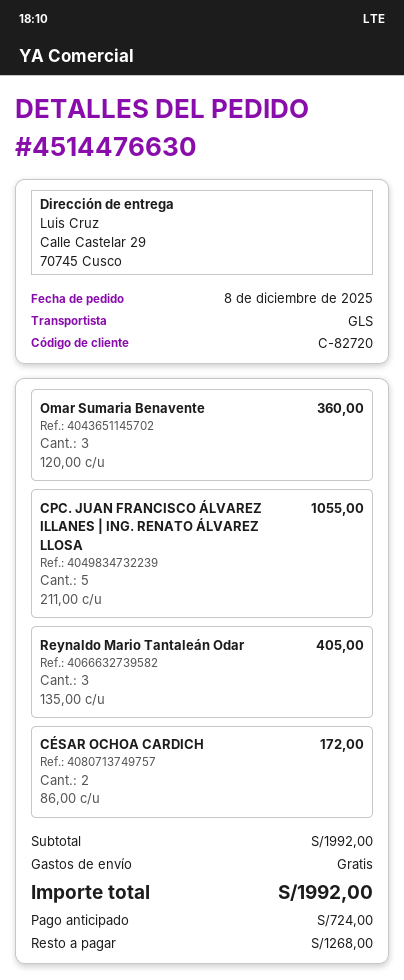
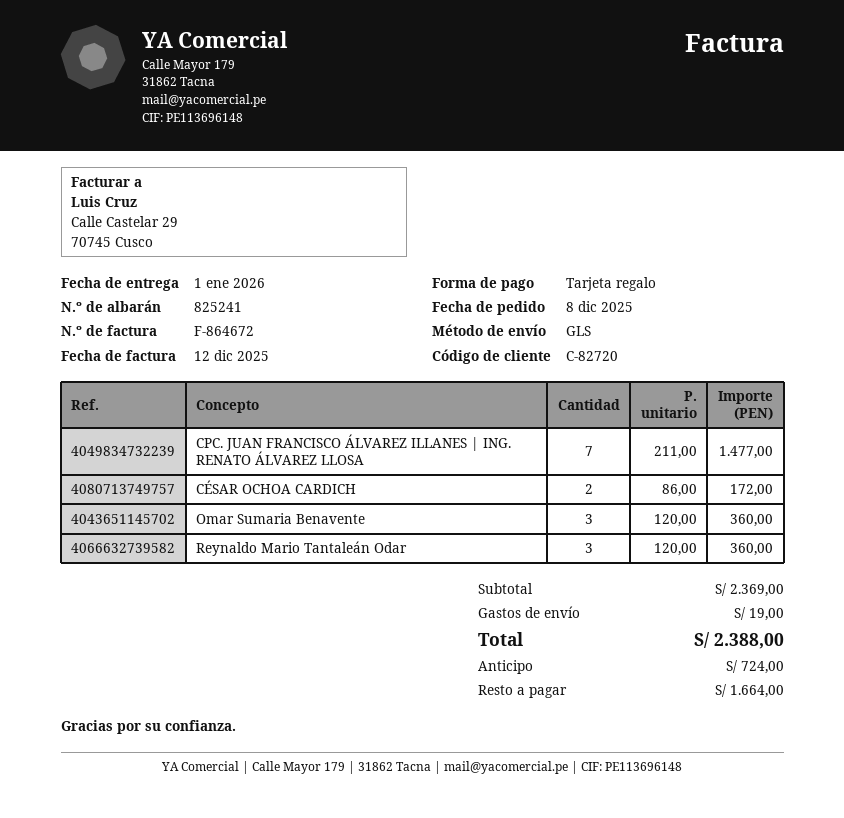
CPC. JUAN FRANCISCO ÁLVAREZ ILLANES | ING. RENATO ÁLVAREZ LLOSA: 5 x 211.00 = 1055.00 -> 7 x 211.00 = 1477.00
Reynaldo Mario Tantaleán Odar: 3 x 135.00 = 405.00 -> 3 x 120.00 = 360.00
subtotal: 1992.00 -> 2369.00
shipping: 0.00 -> 19.00
total: 1992.00 -> 2388.00
balance: 1268.00 -> 1664.00

